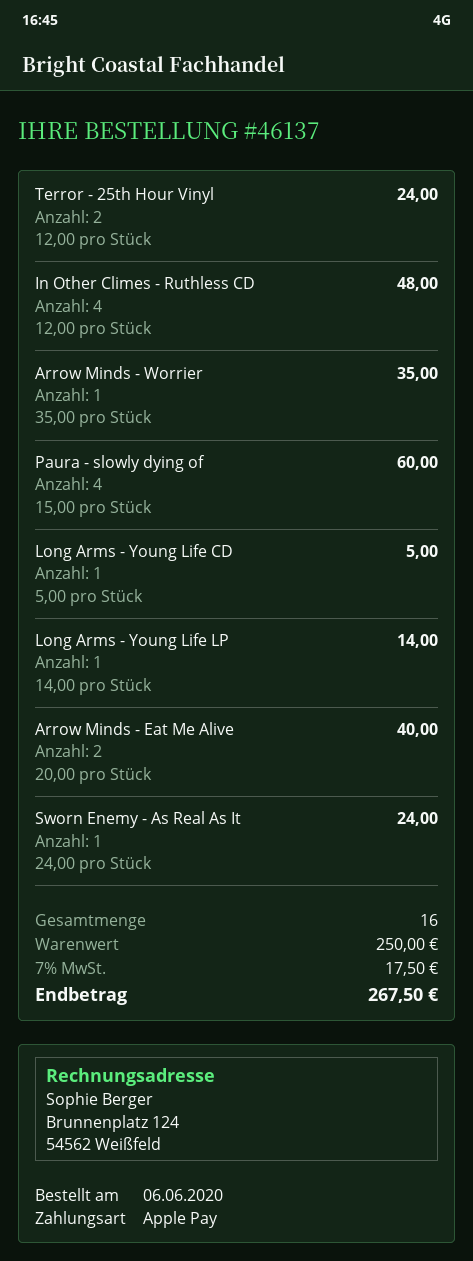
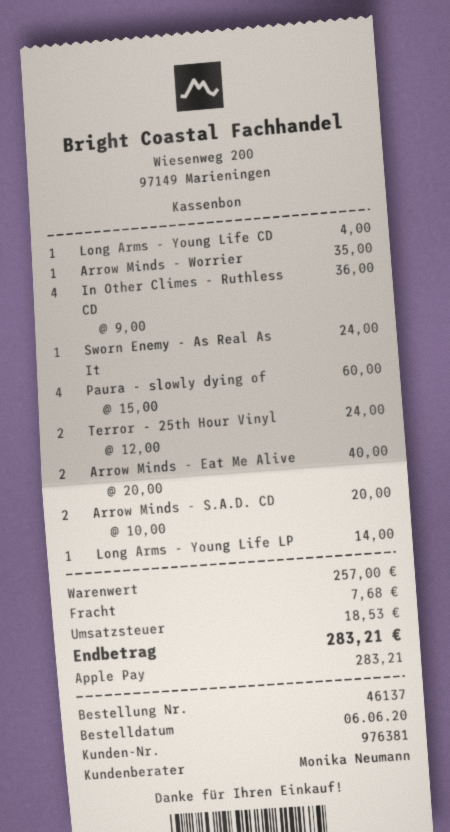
In Other Climes - Ruthless CD: 4 x 12.00 = 48.00 -> 4 x 9.00 = 36.00
Long Arms - Young Life CD: 1 x 5.00 = 5.00 -> 1 x 4.00 = 4.00
Arrow Minds - S.A.D. CD: none -> 2 x 10.00 = 20.00
subtotal: 250.00 -> 257.00
shipping: none -> 7.68
tax: 17.50 -> 18.53
total: 267.50 -> 283.21

